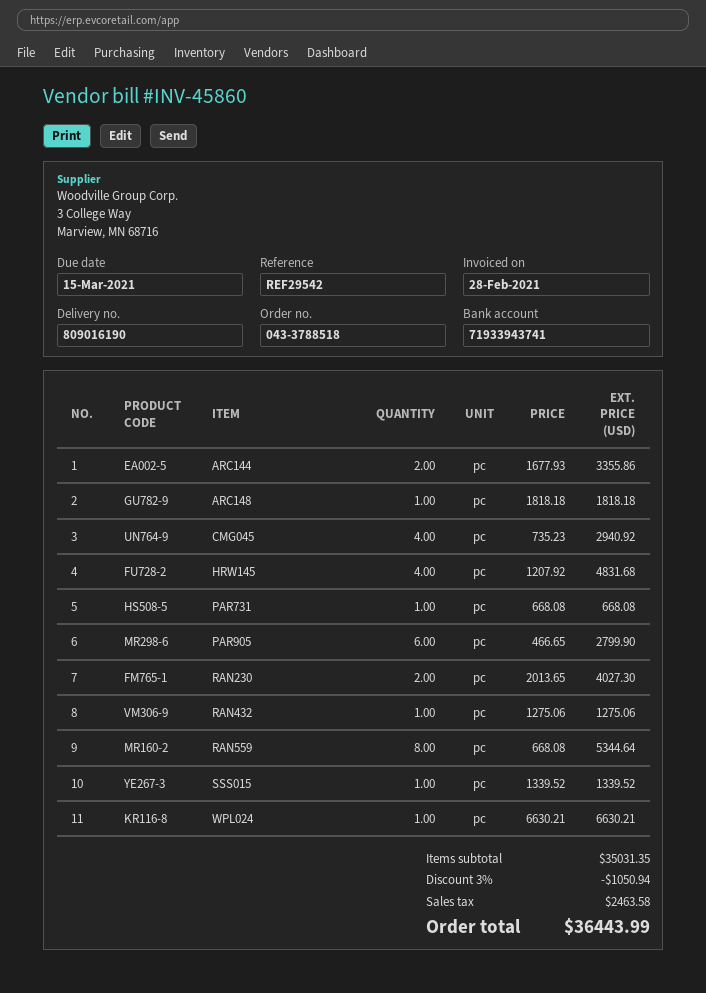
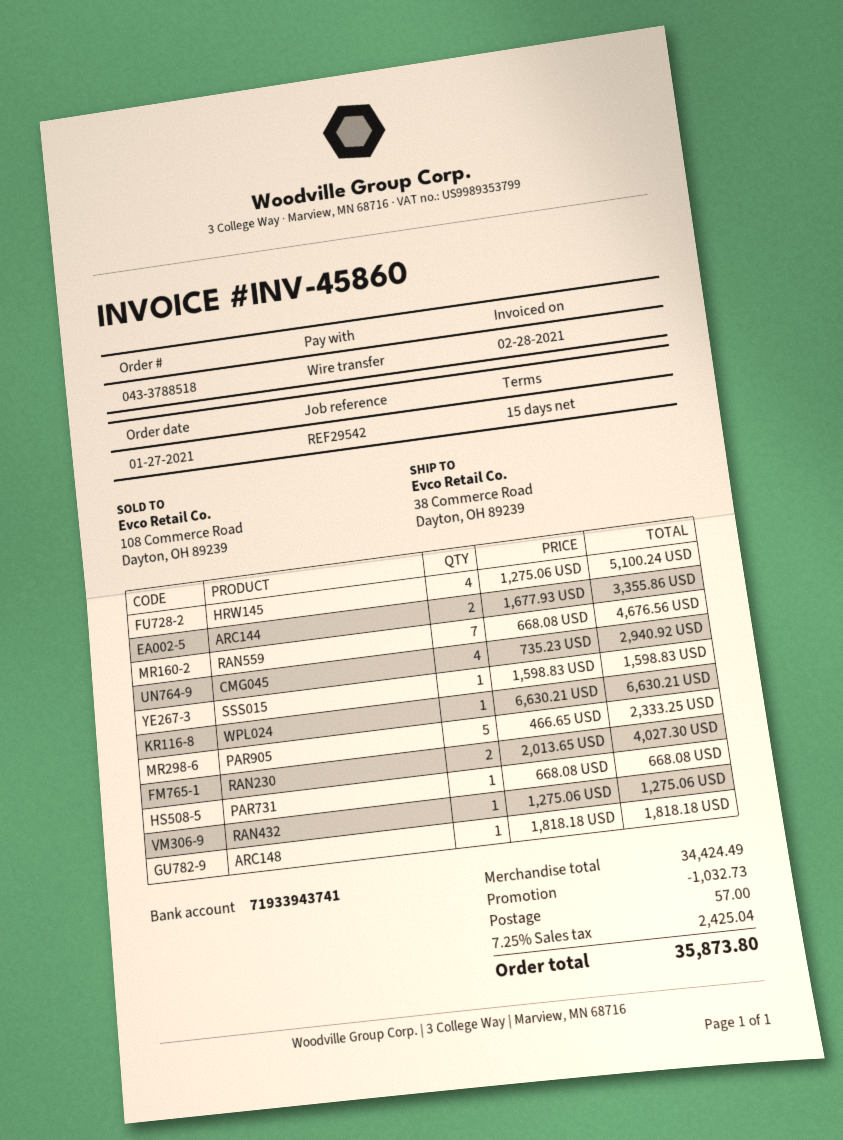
HRW145: 4 x 1207.92 = 4831.68 -> 4 x 1275.06 = 5100.24
PAR905: 6 x 466.65 = 2799.90 -> 5 x 466.65 = 2333.25
RAN559: 8 x 668.08 = 5344.64 -> 7 x 668.08 = 4676.56
SSS015: 1 x 1339.52 = 1339.52 -> 1 x 1598.83 = 1598.83
subtotal: 35031.35 -> 34424.49
discount: 1050.94 -> 1032.73
shipping: none -> 57.00
tax: 2463.58 -> 2425.04
total: 36443.99 -> 35873.80

